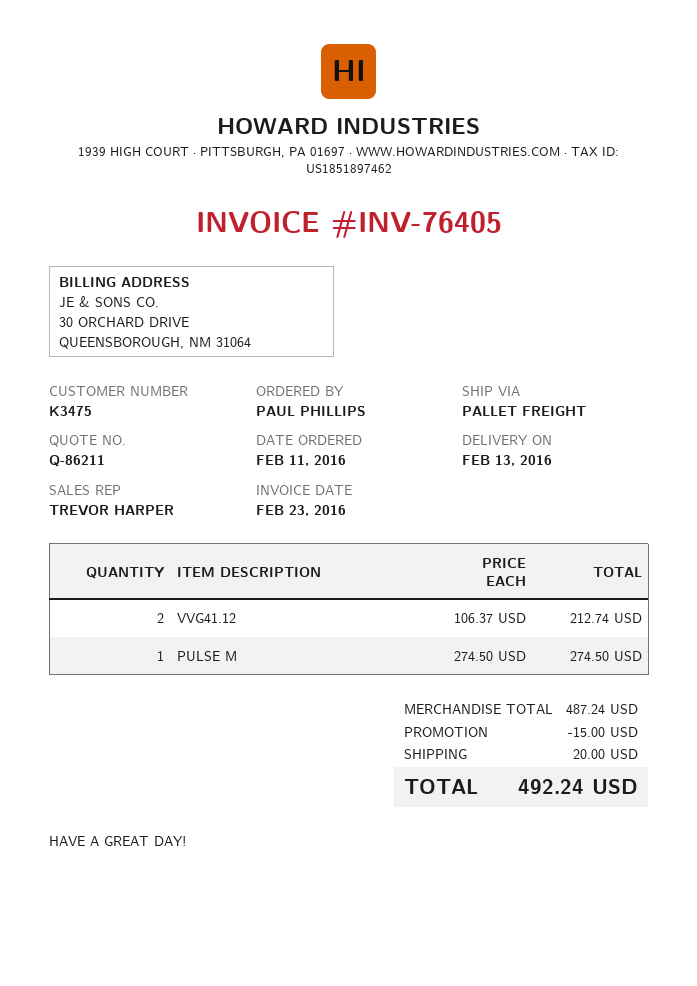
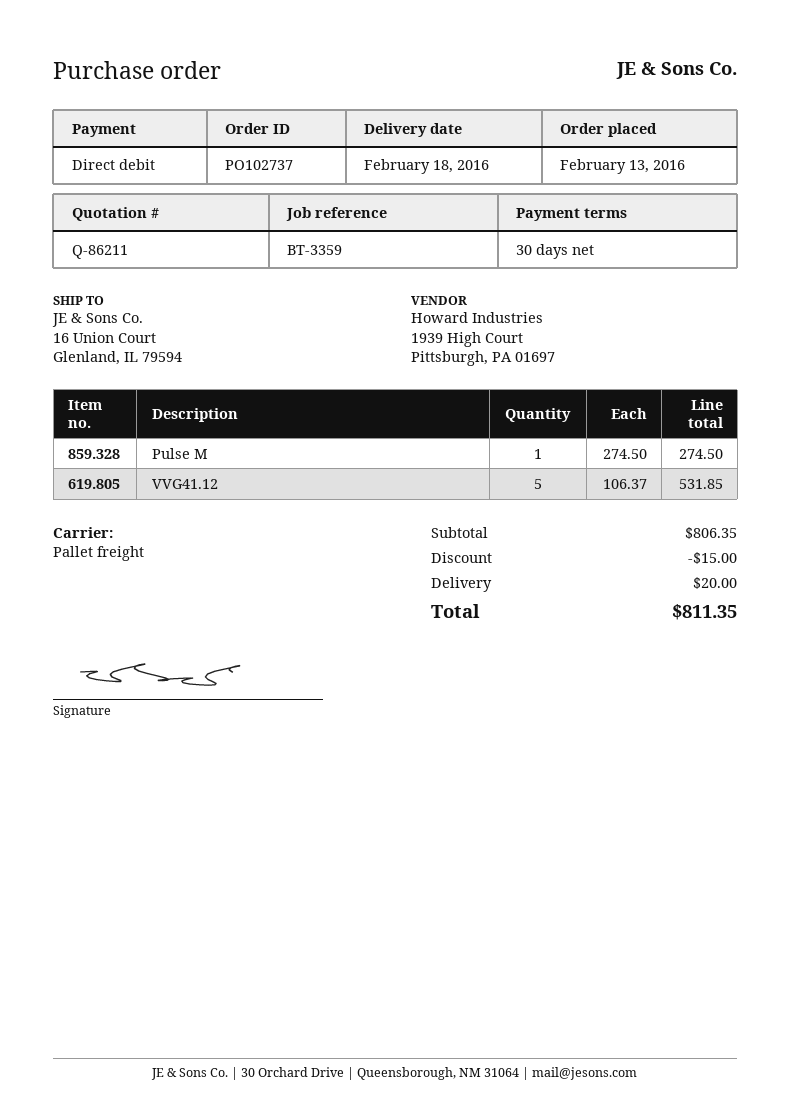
order date: 2016-02-11 -> 2016-02-13
delivery date: 2016-02-13 -> 2016-02-18
VVG41.12: 2 x 106.37 = 212.74 -> 5 x 106.37 = 531.85
subtotal: 487.24 -> 806.35
total: 492.24 -> 811.35

